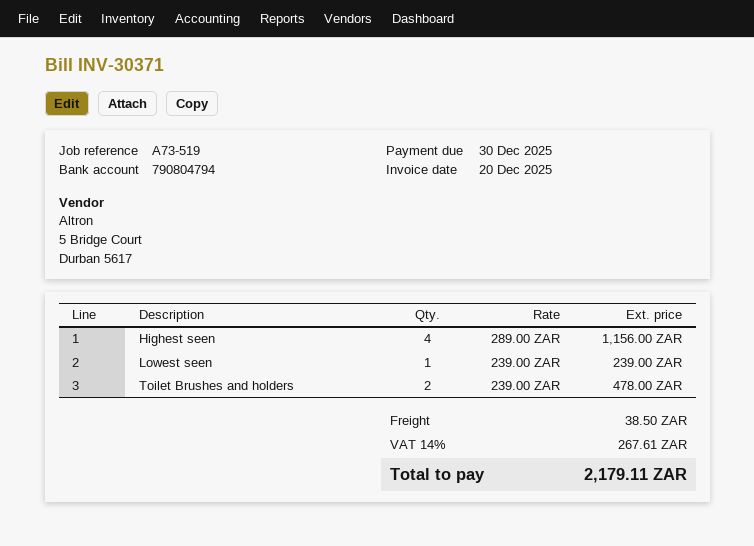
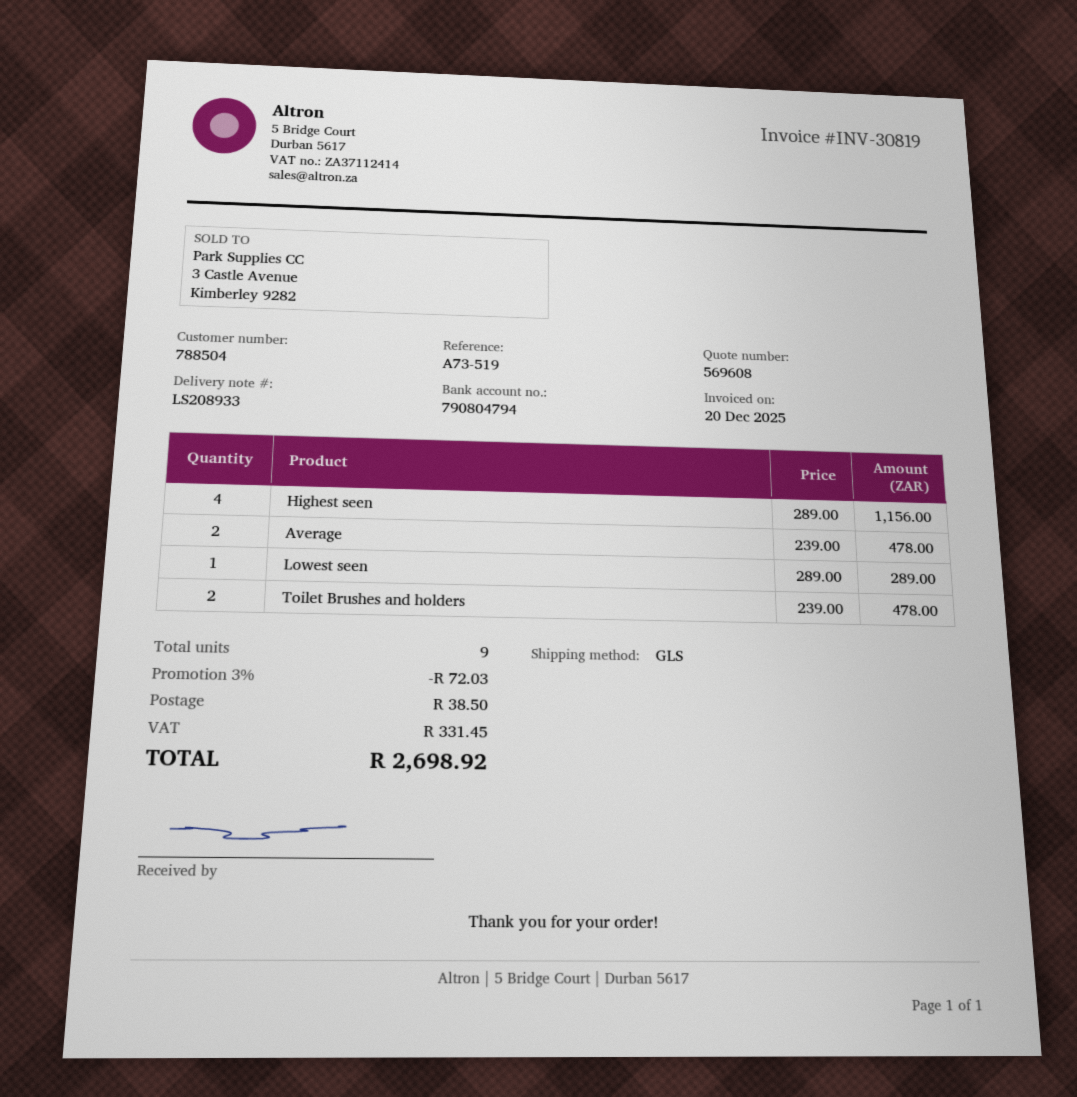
invoice number: INV-30371 -> INV-30819
Lowest seen: 1 x 239.00 = 239.00 -> 1 x 289.00 = 289.00
Average: none -> 2 x 239.00 = 478.00
discount: none -> 3% = 72.03
tax: 267.61 -> 331.45
total: 2179.11 -> 2698.92

